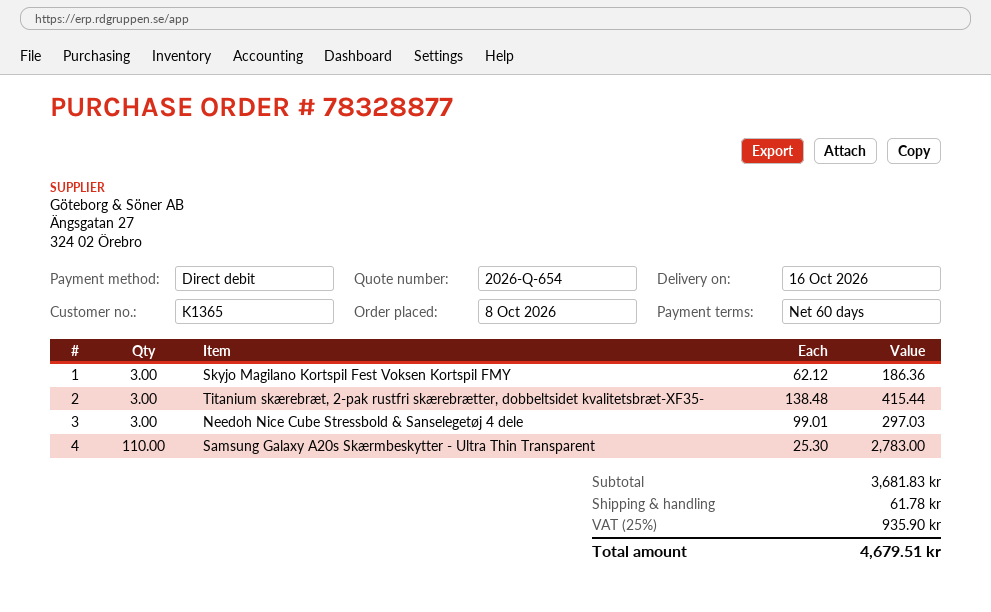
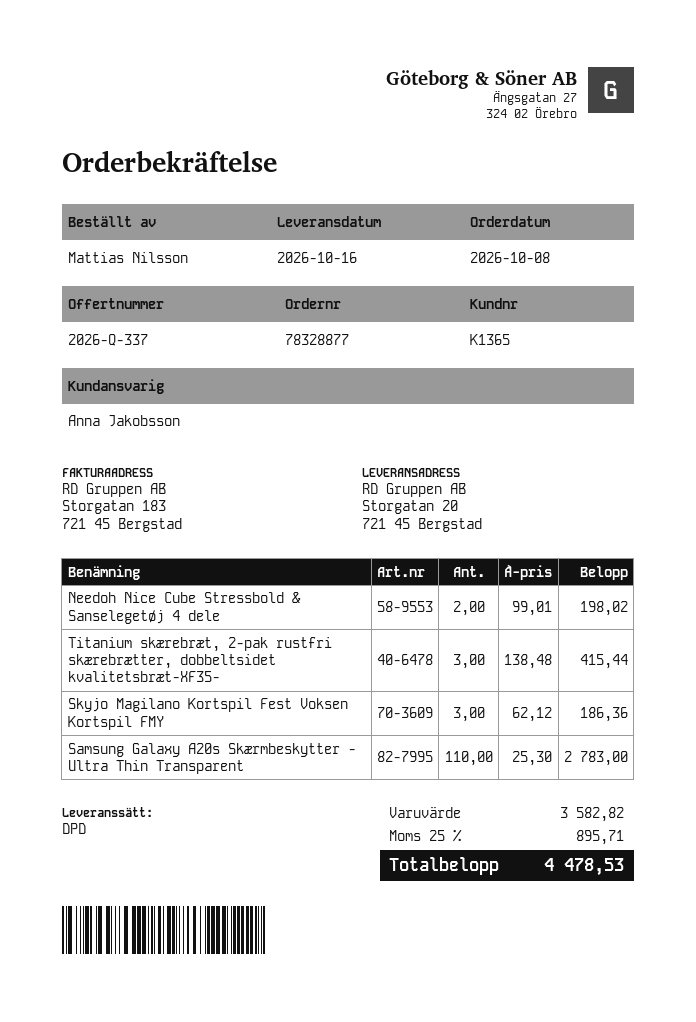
quote number: 2026-Q-654 -> 2026-Q-337
Needoh Nice Cube Stressbold & Sanselegetøj 4 dele: 3 x 99.01 = 297.03 -> 2 x 99.01 = 198.02
subtotal: 3681.83 -> 3582.82
shipping: 61.78 -> none
tax: 25% = 935.90 -> 25% = 895.71
total: 4679.51 -> 4478.53

